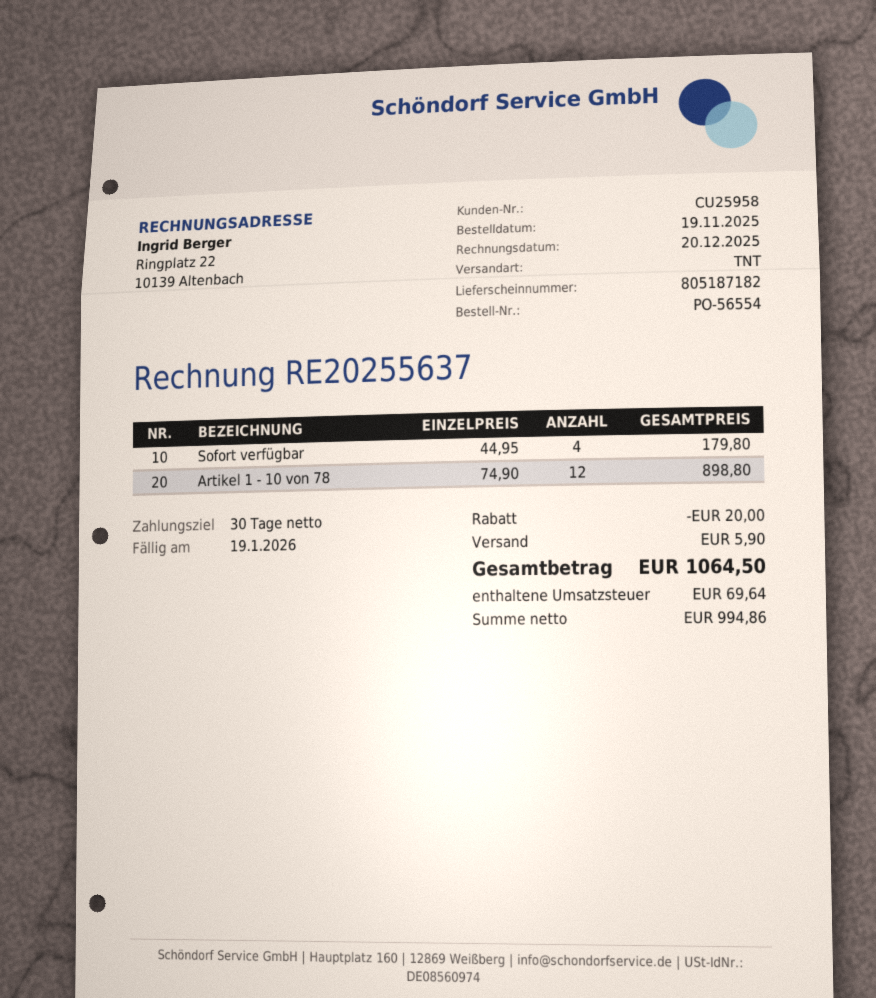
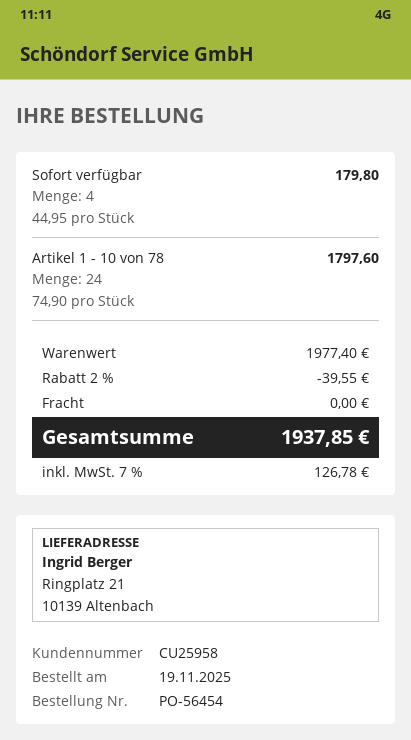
order number: PO-56554 -> PO-56454
Artikel 1 - 10 von 78: 12 x 74.90 = 898.80 -> 24 x 74.90 = 1797.60
discount: 20.00 -> 39.55
shipping: 5.90 -> 0.00
tax: 69.64 -> 126.78
total: 1064.50 -> 1937.85

